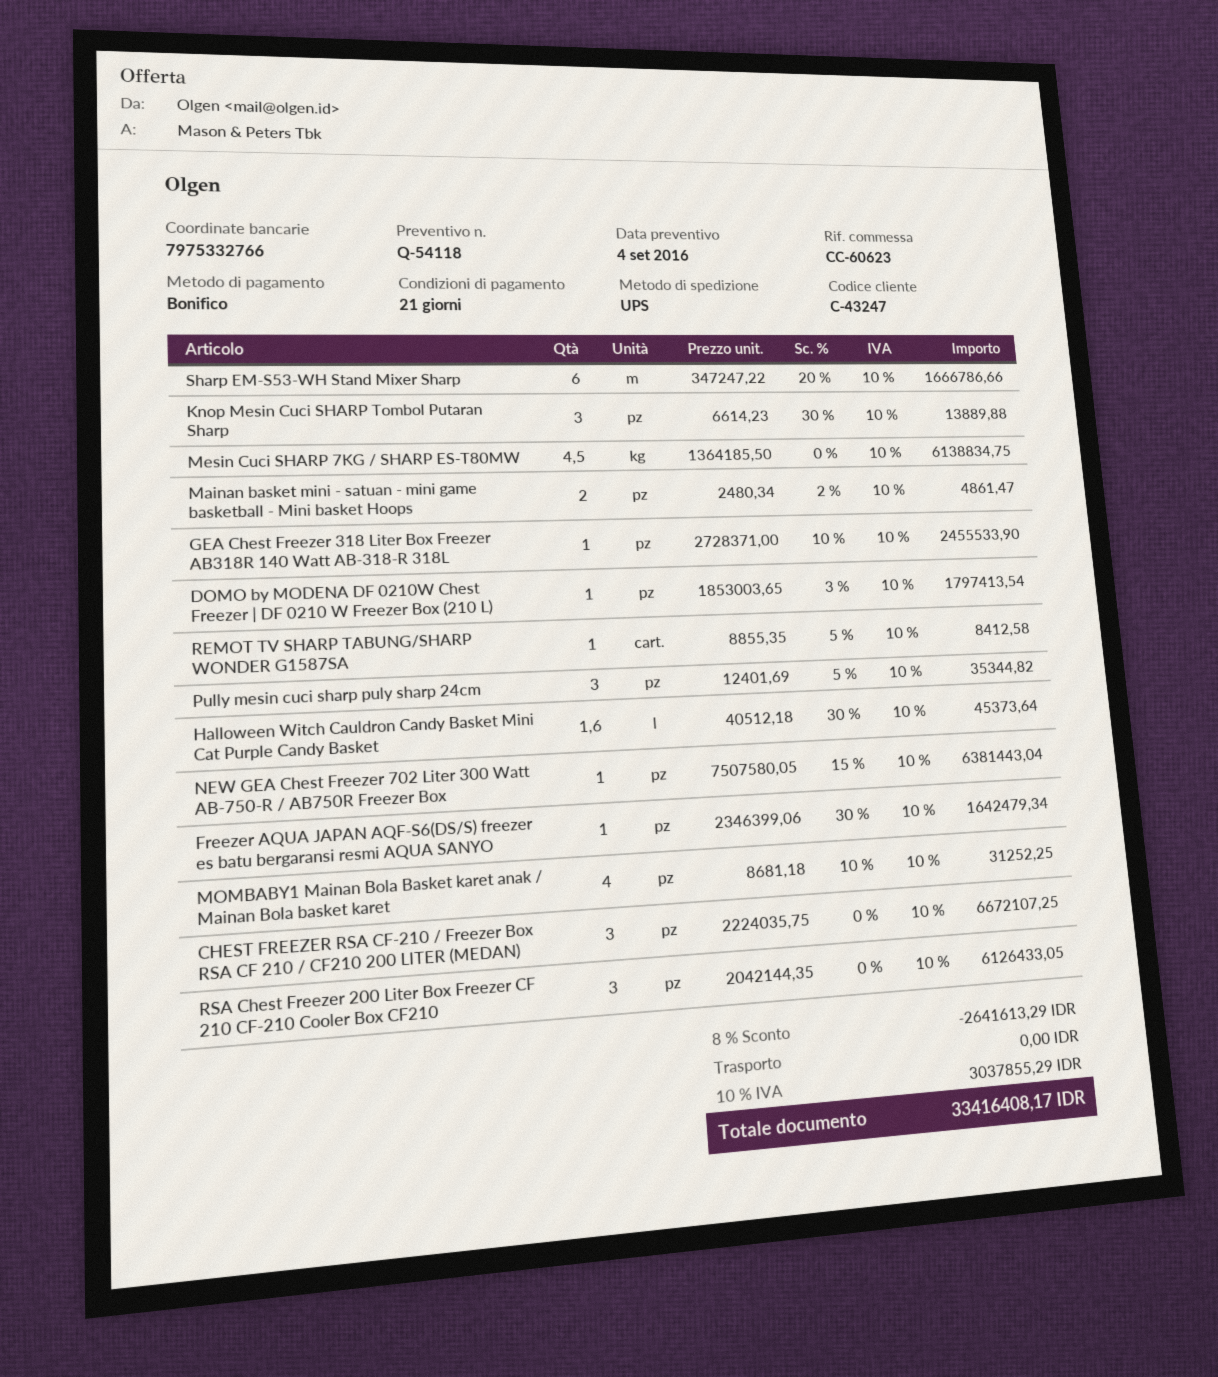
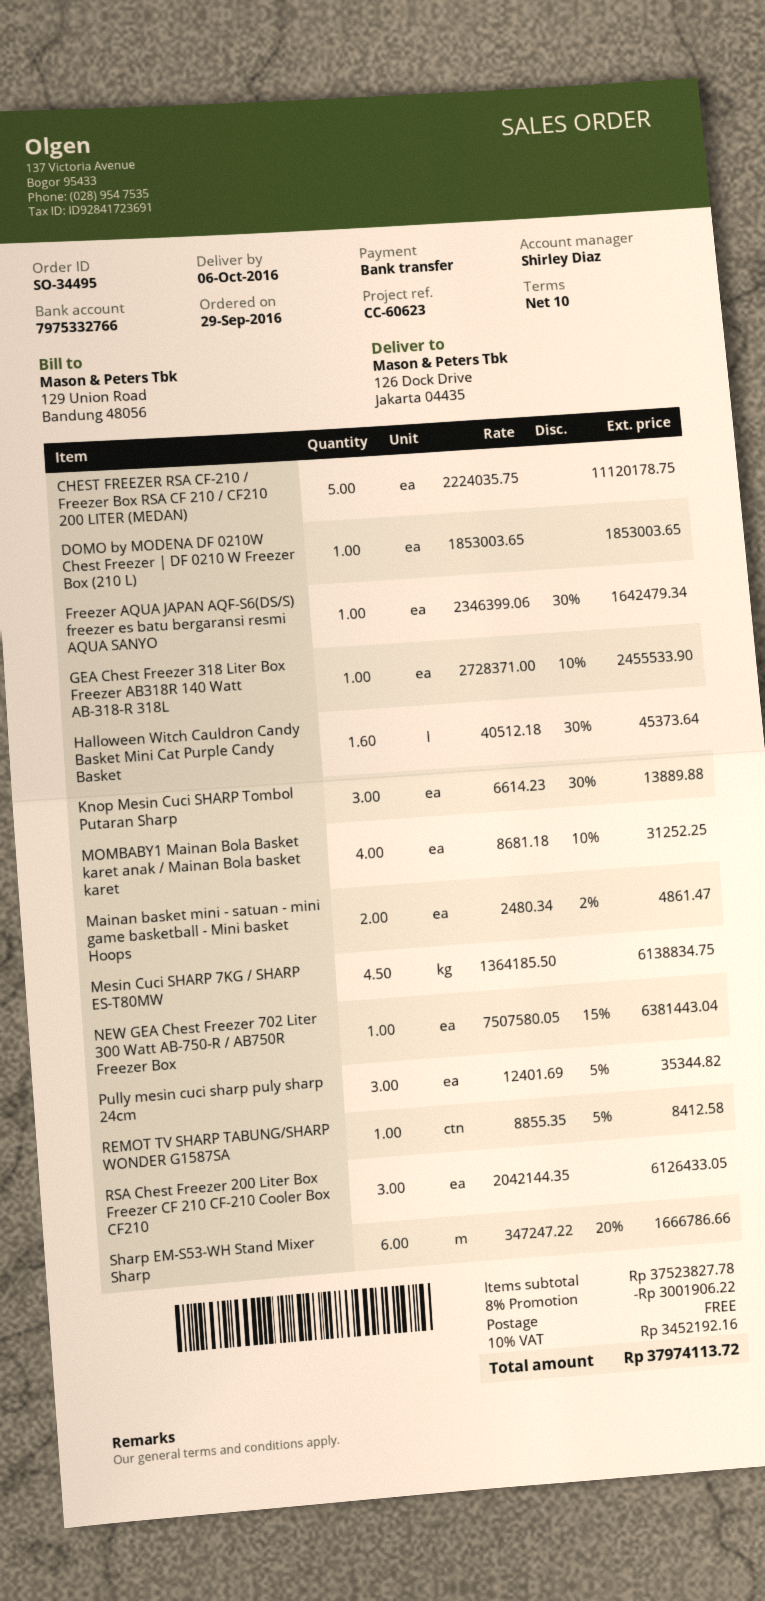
payment terms: 21 days -> 10 days
DOMO by MODENA DF 0210W Chest Freezer | DF 0210 W Freezer Box (210 L): 1 x 1853003.65 - 3% = 1797413.54 -> 1 x 1853003.65 = 1853003.65
CHEST FREEZER RSA CF-210 / Freezer Box RSA CF 210 / CF210 200 LITER (MEDAN): 3 x 2224035.75 = 6672107.25 -> 5 x 2224035.75 = 11120178.75
discount: 8% = 2641613.29 -> 8% = 3001906.22
tax: 10% = 3037855.29 -> 10% = 3452192.16
total: 33416408.17 -> 37974113.72

